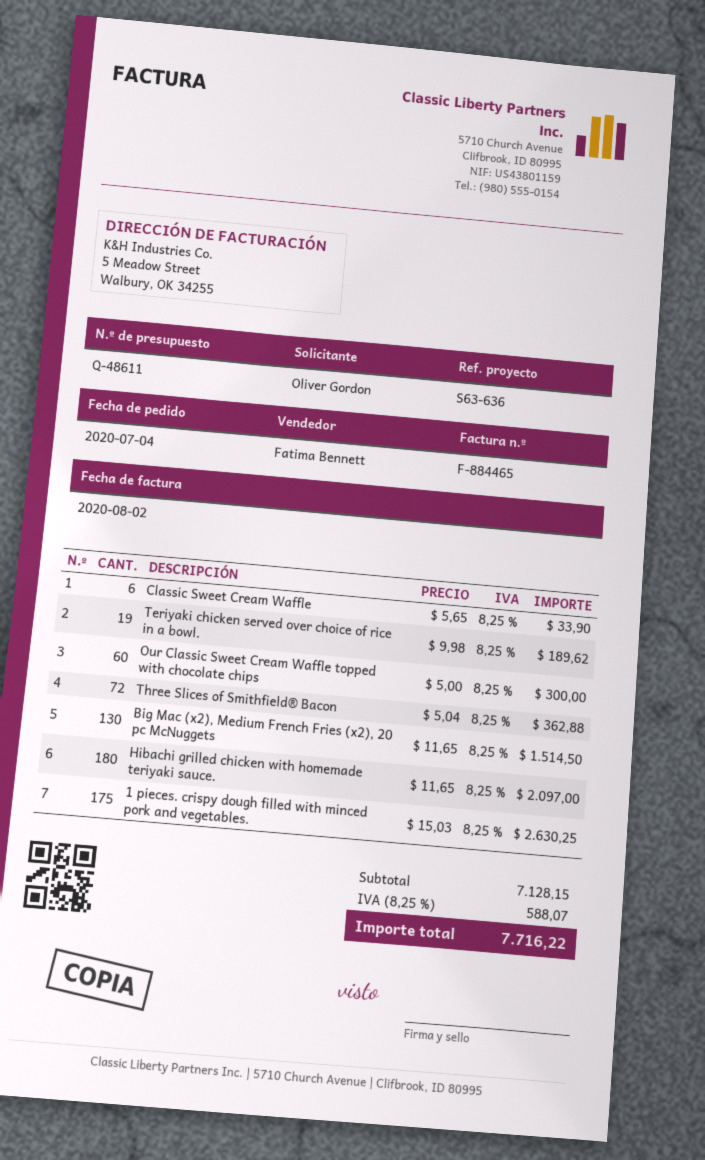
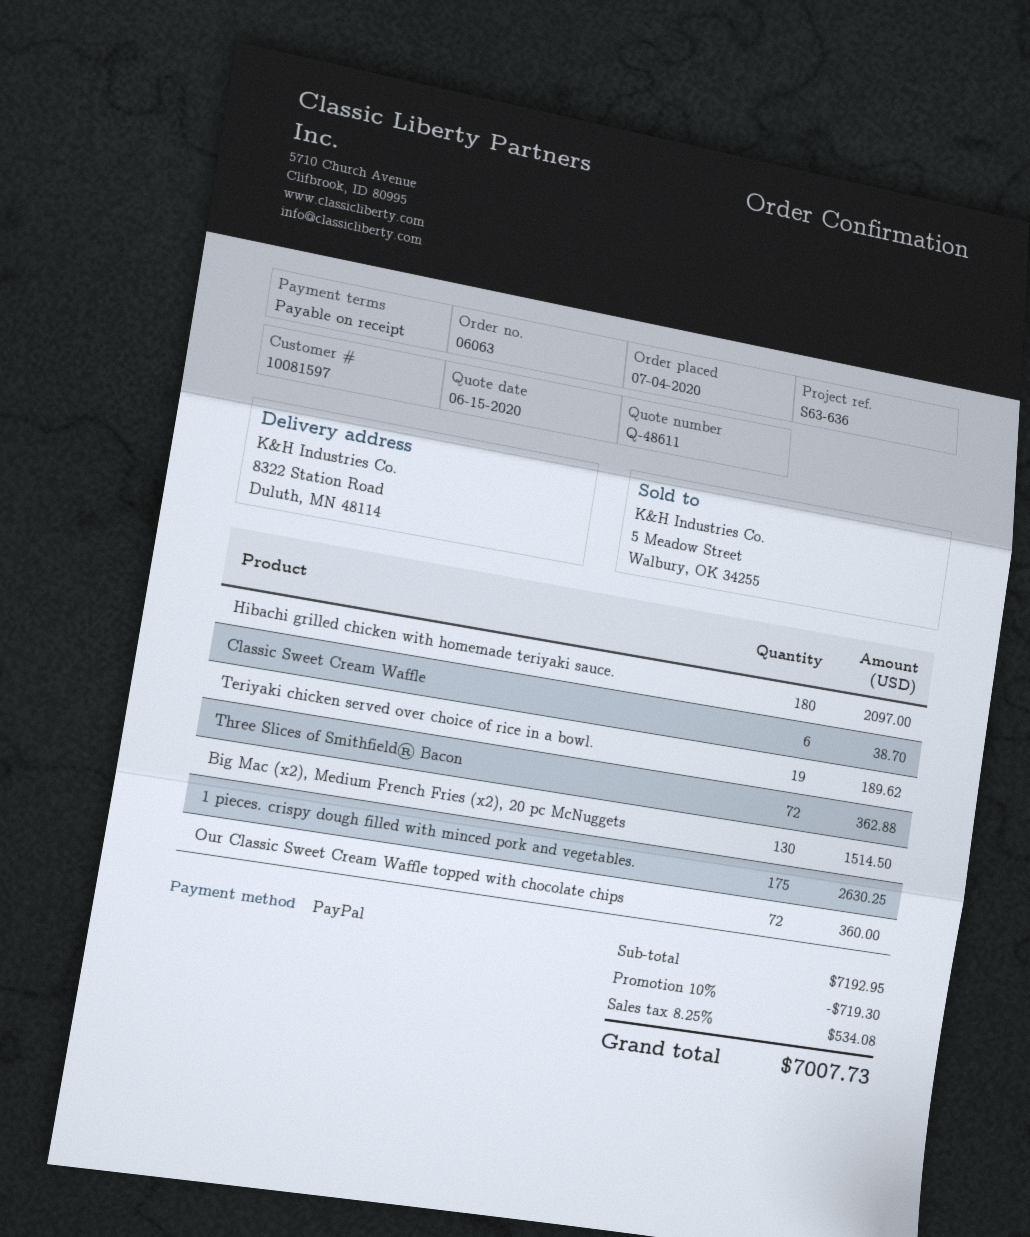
Classic Sweet Cream Waffle: 6 for 33.90 -> 6 for 38.70
Our Classic Sweet Cream Waffle topped with chocolate chips: 60 for 300.00 -> 72 for 360.00
subtotal: 7128.15 -> 7192.95
discount: none -> 10% = 719.30
tax: 8.25% = 588.07 -> 8.25% = 534.08
total: 7716.22 -> 7007.73

